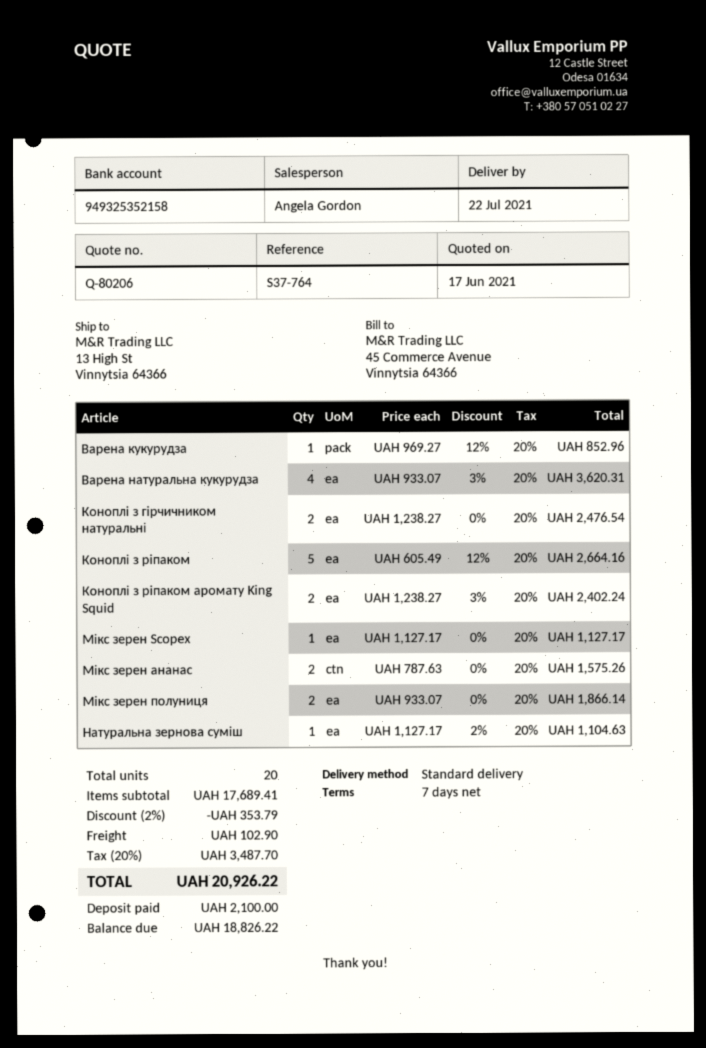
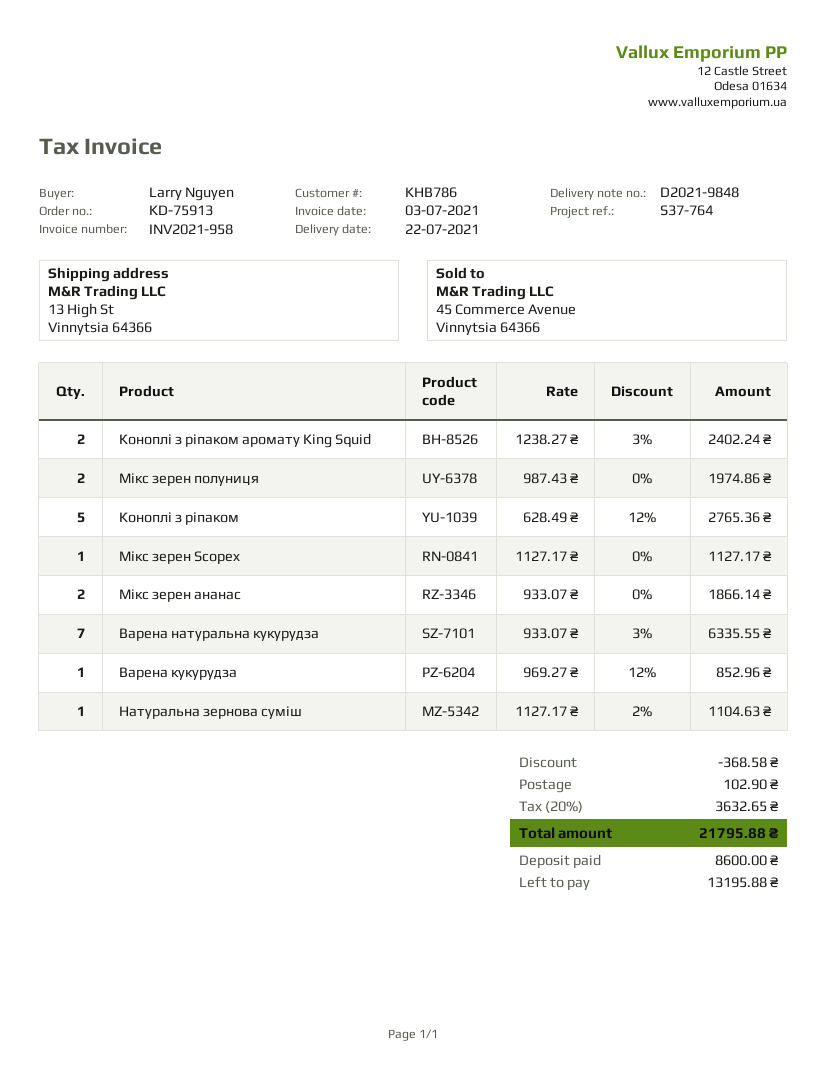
Варена натуральна кукурудза: 4 x 933.07 - 3% = 3620.31 -> 7 x 933.07 - 3% = 6335.55
Коноплі з гірчичником натуральні: 2 x 1238.27 = 2476.54 -> none
Коноплі з ріпаком: 5 x 605.49 - 12% = 2664.16 -> 5 x 628.49 - 12% = 2765.36
Мікс зерен ананас: 2 x 787.63 = 1575.26 -> 2 x 933.07 = 1866.14
Мікс зерен полуниця: 2 x 933.07 = 1866.14 -> 2 x 987.43 = 1974.86
discount: 353.79 -> 368.58
tax: 20% = 3487.70 -> 20% = 3632.65
total: 20926.22 -> 21795.88
deposit: 2100.00 -> 8600.00
balance: 18826.22 -> 13195.88

